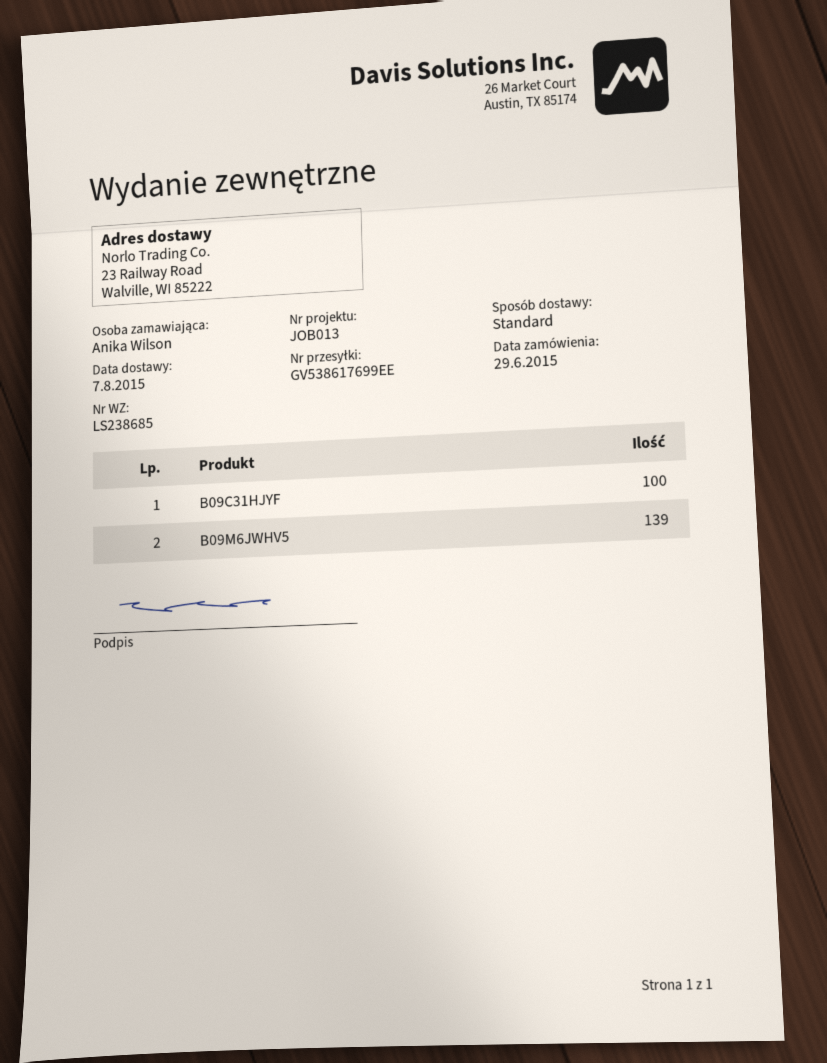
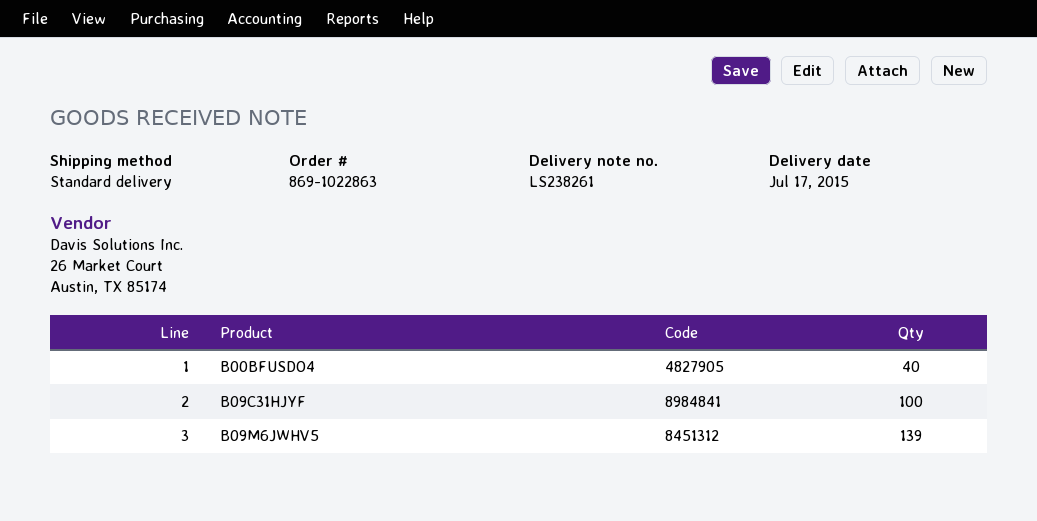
delivery note number: LS238685 -> LS238261
delivery date: 2015-08-07 -> 2015-07-17
B00BFUSDO4: none -> 40

